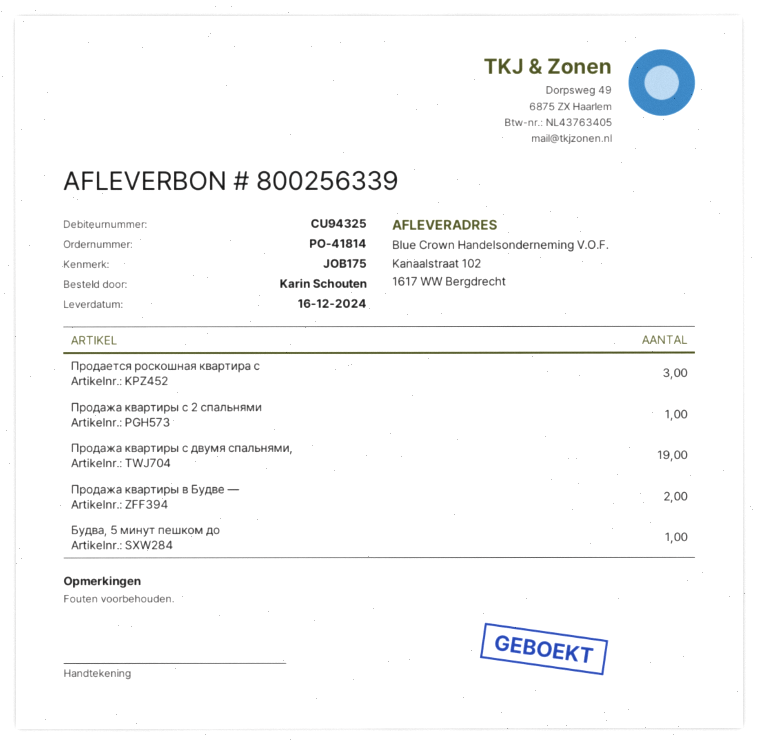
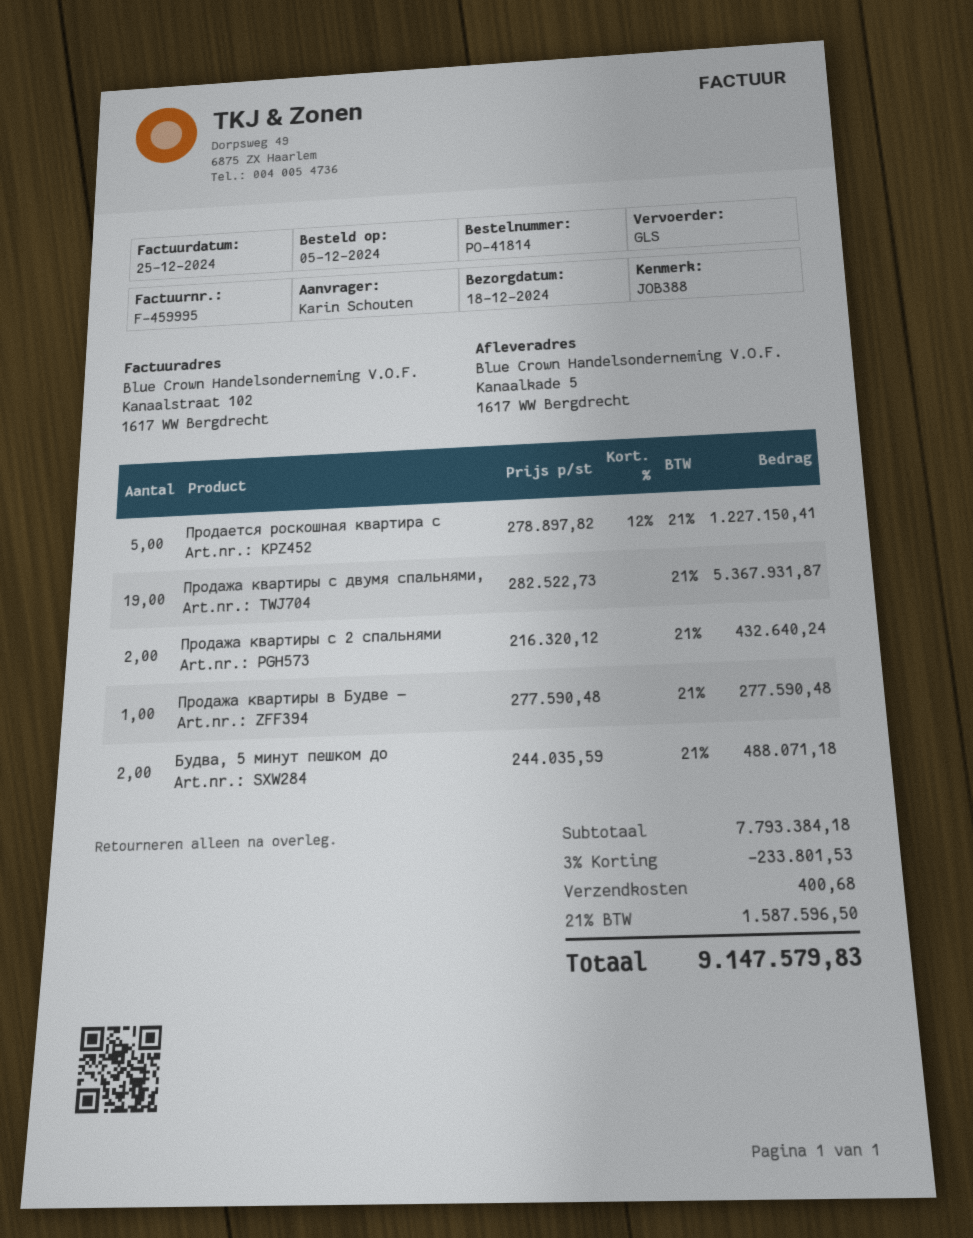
delivery date: 2024-12-16 -> 2024-12-18
reference: JOB175 -> JOB388
ship to: Kanaalstraat 102, 1617 WW Bergdrecht -> Kanaalkade 5, 1617 WW Bergdrecht
Продается роскошная квартира с: 3 -> 5
Продажа квартиры с 2 спальнями: 1 -> 2
Продажа квартиры в Будве —: 2 -> 1
Будва, 5 минут пешком до: 1 -> 2

